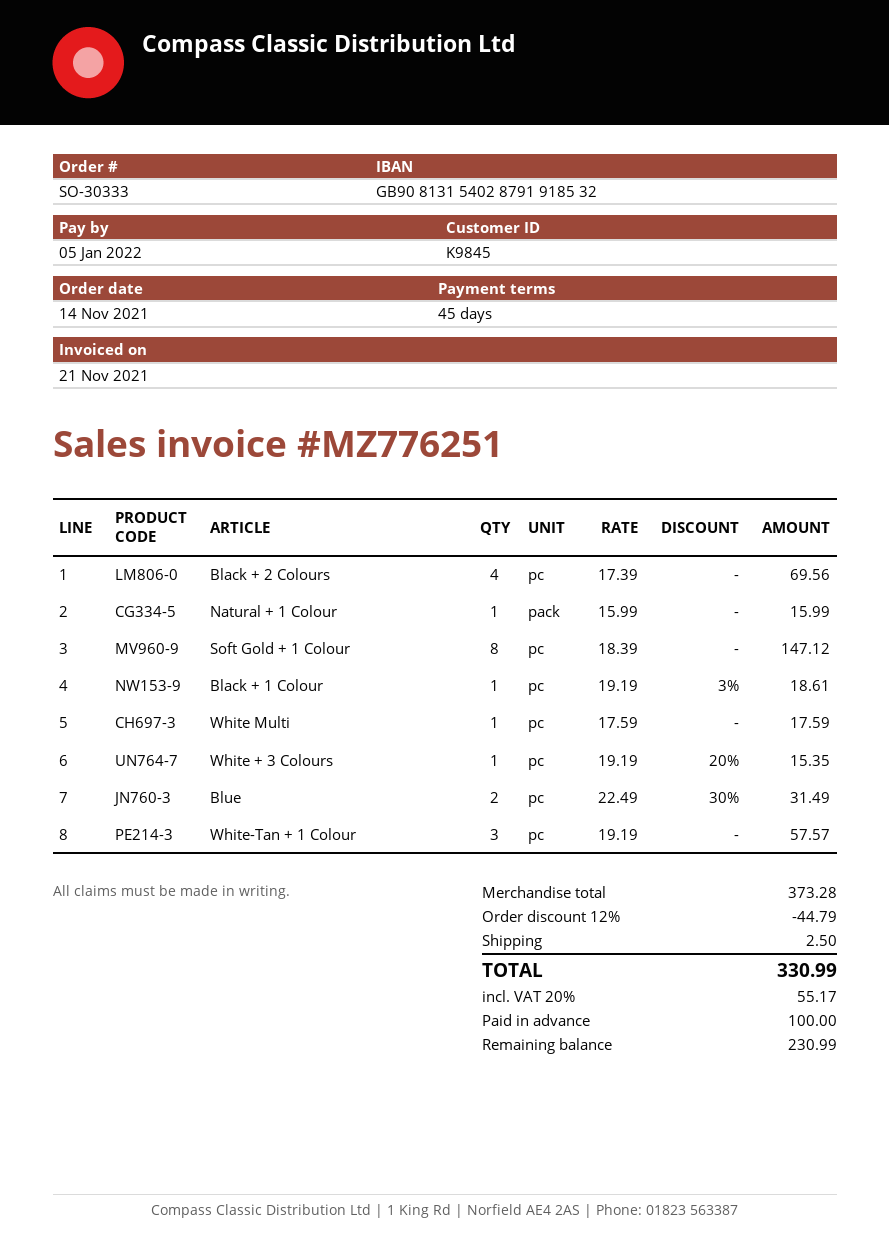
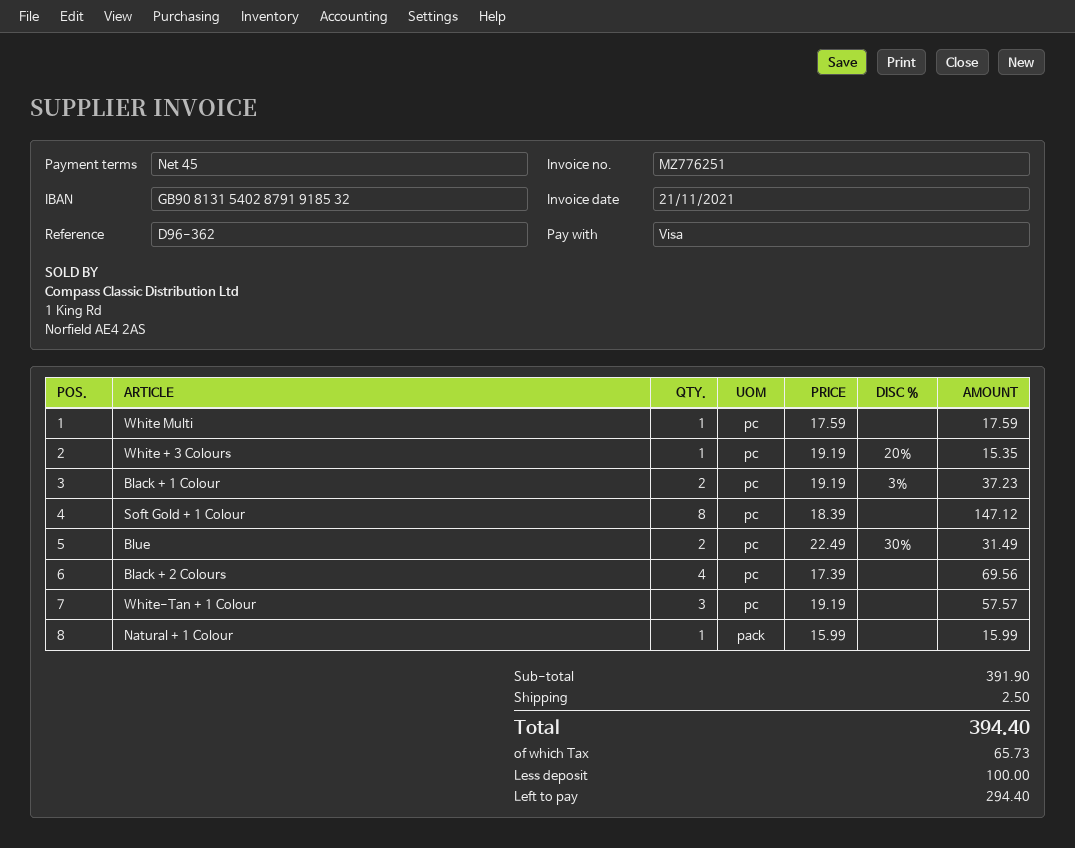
Black + 1 Colour: 1 x 19.19 - 3% = 18.61 -> 2 x 19.19 - 3% = 37.23
subtotal: 373.28 -> 391.90
discount: 12% = 44.79 -> none
tax: 55.17 -> 65.73
total: 330.99 -> 394.40
balance: 230.99 -> 294.40

